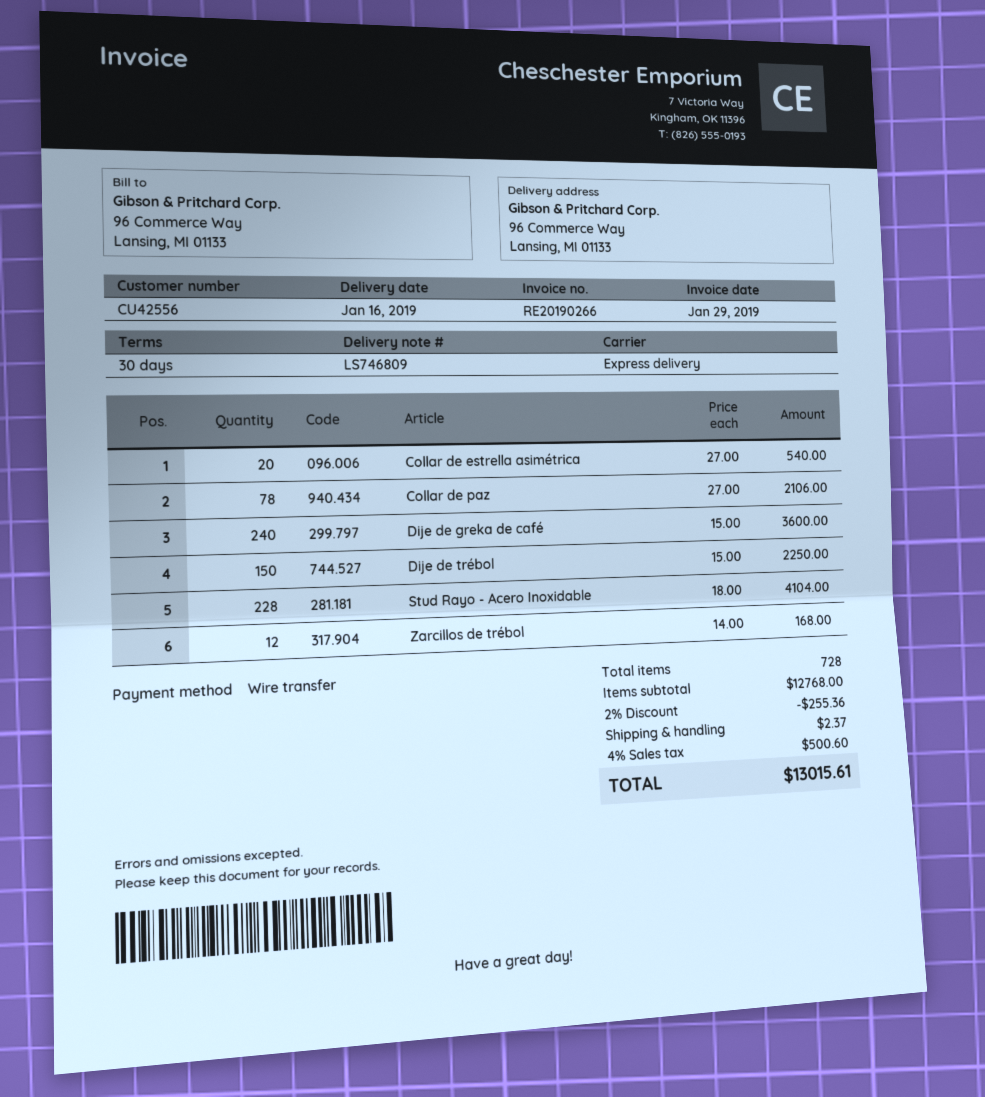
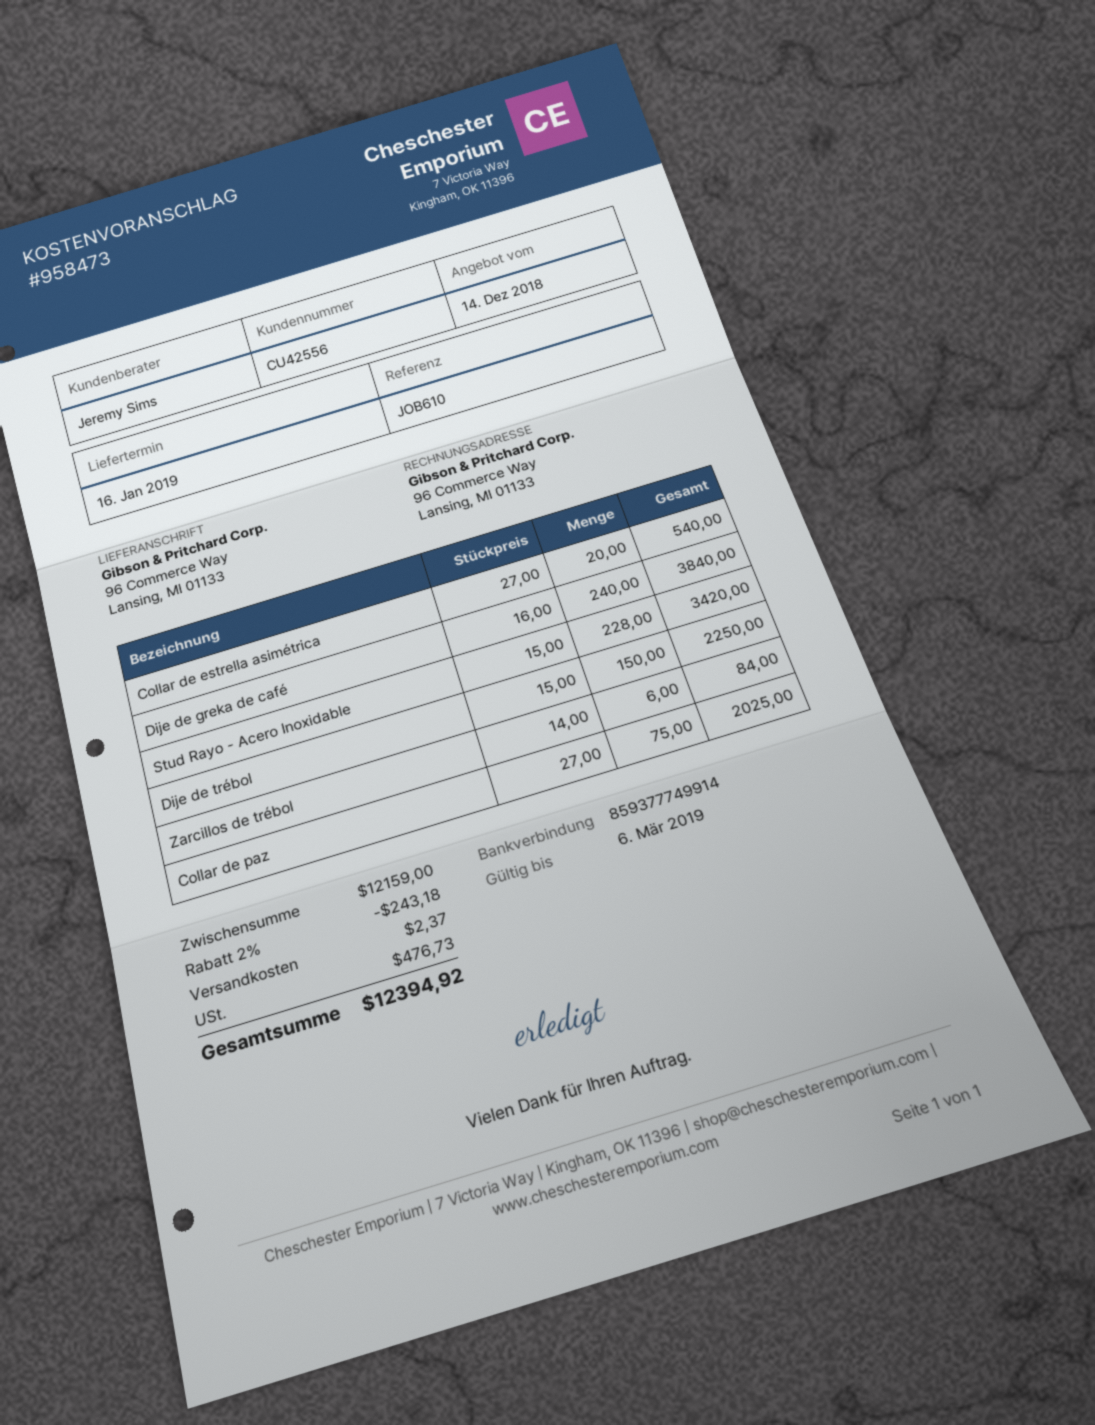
Collar de paz: 78 x 27.00 = 2106.00 -> 75 x 27.00 = 2025.00
Dije de greka de café: 240 x 15.00 = 3600.00 -> 240 x 16.00 = 3840.00
Stud Rayo - Acero Inoxidable: 228 x 18.00 = 4104.00 -> 228 x 15.00 = 3420.00
Zarcillos de trébol: 12 x 14.00 = 168.00 -> 6 x 14.00 = 84.00
subtotal: 12768.00 -> 12159.00
discount: 2% = 255.36 -> 2% = 243.18
tax: 500.60 -> 476.73
total: 13015.61 -> 12394.92

